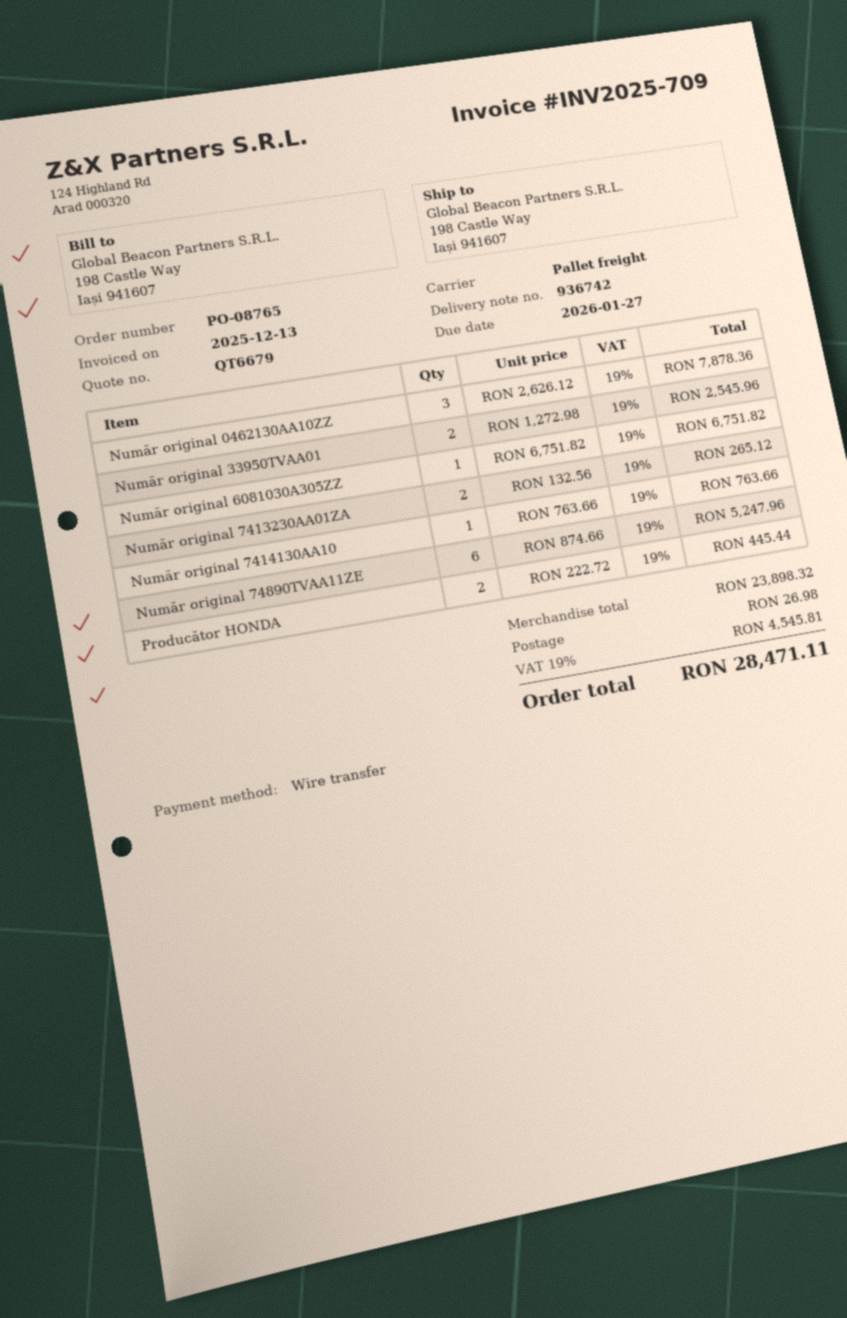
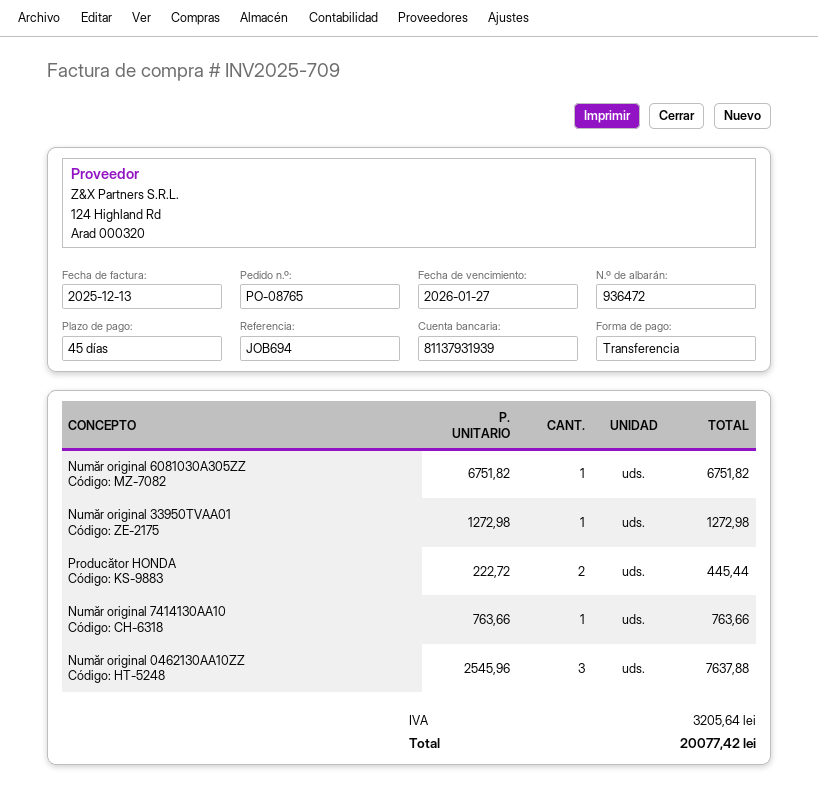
delivery note number: 936742 -> 936472
Număr original 0462130AA10ZZ: 3 x 2626.12 = 7878.36 -> 3 x 2545.96 = 7637.88
Număr original 33950TVAA01: 2 x 1272.98 = 2545.96 -> 1 x 1272.98 = 1272.98
Număr original 7413230AA01ZA: 2 x 132.56 = 265.12 -> none
Număr original 74890TVAA11ZE: 6 x 874.66 = 5247.96 -> none
shipping: 26.98 -> none
tax: 4545.81 -> 3205.64
total: 28471.11 -> 20077.42

